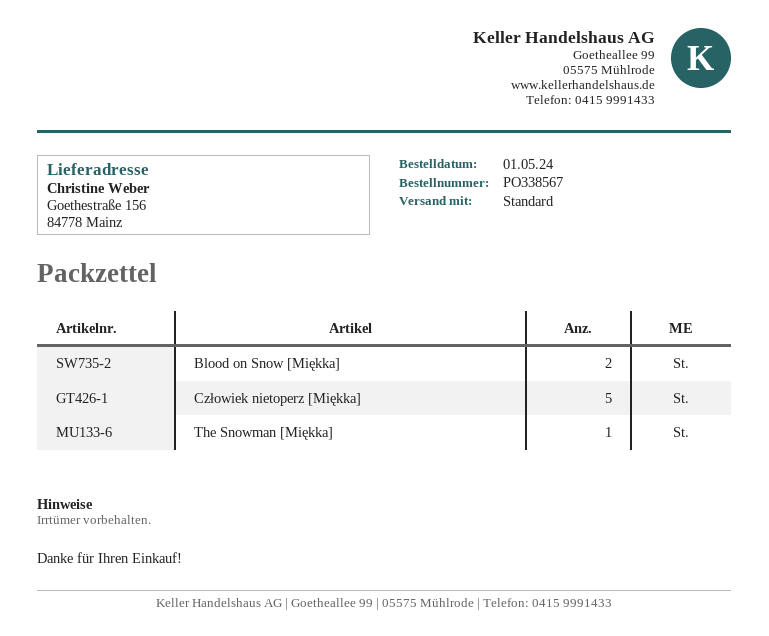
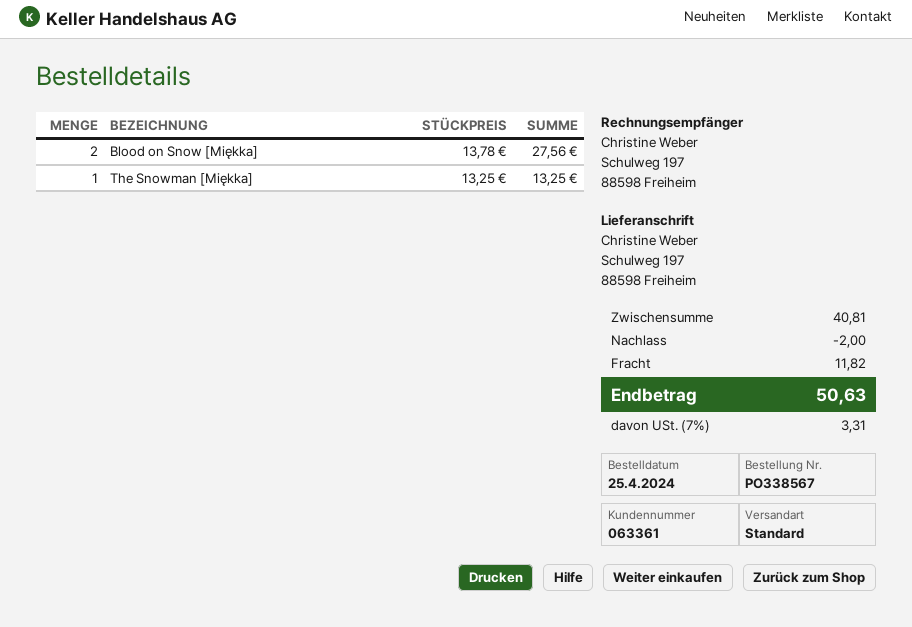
order date: 2024-05-01 -> 2024-04-25
ship to: Goethestraße 156, 84778 Mainz -> Schulweg 197, 88598 Freiheim
Człowiek nietoperz [Miękka]: 5 -> none

